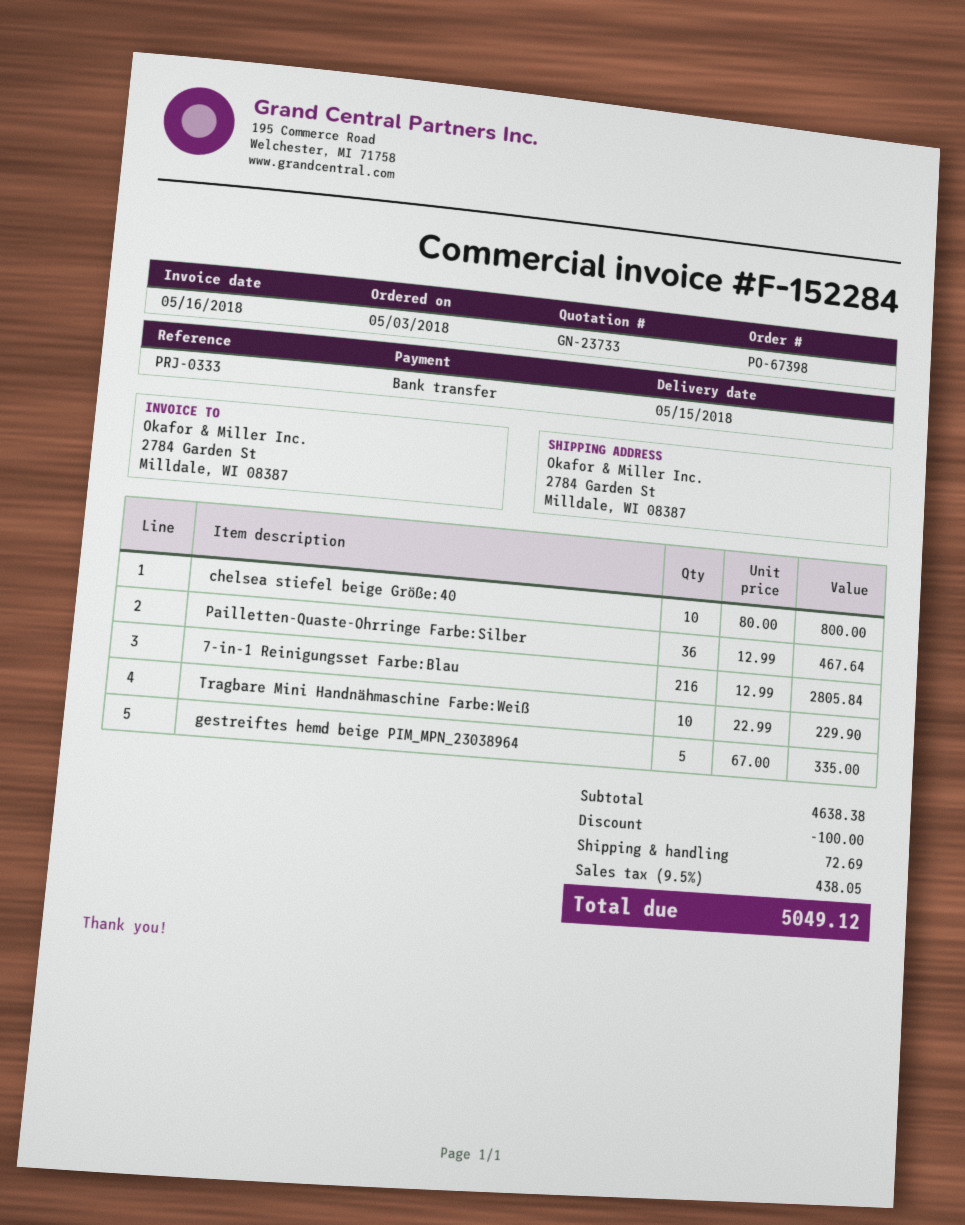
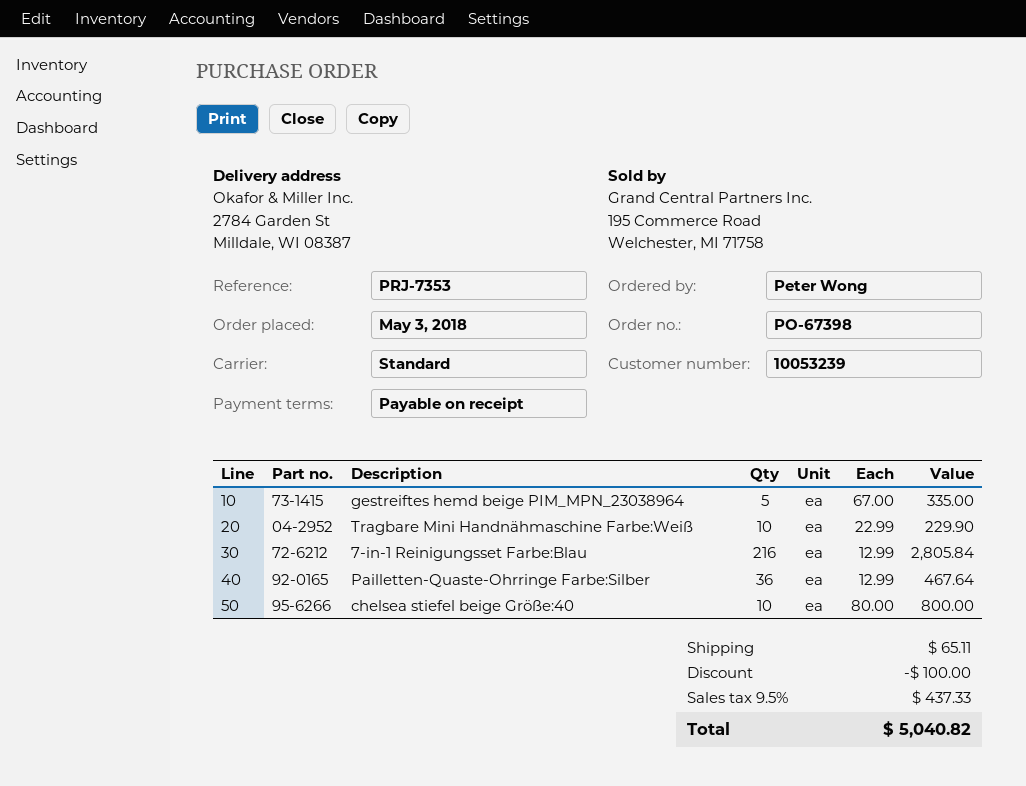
reference: PRJ-0333 -> PRJ-7353
shipping: 72.69 -> 65.11
tax: 9.5% = 438.05 -> 9.5% = 437.33
total: 5049.12 -> 5040.82

